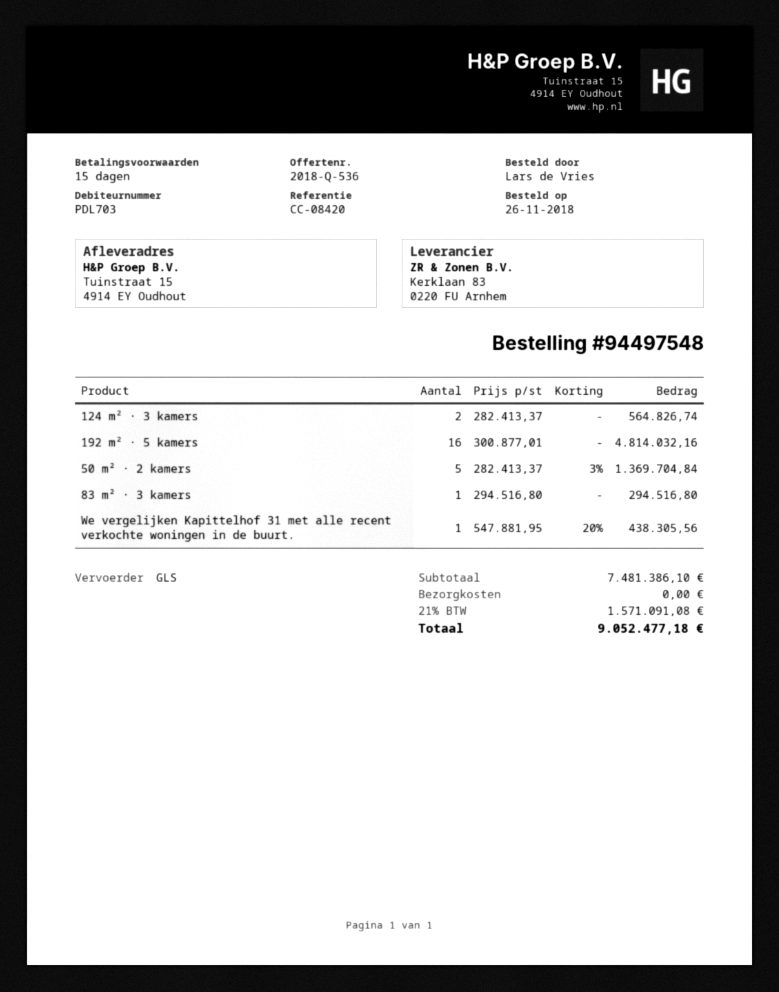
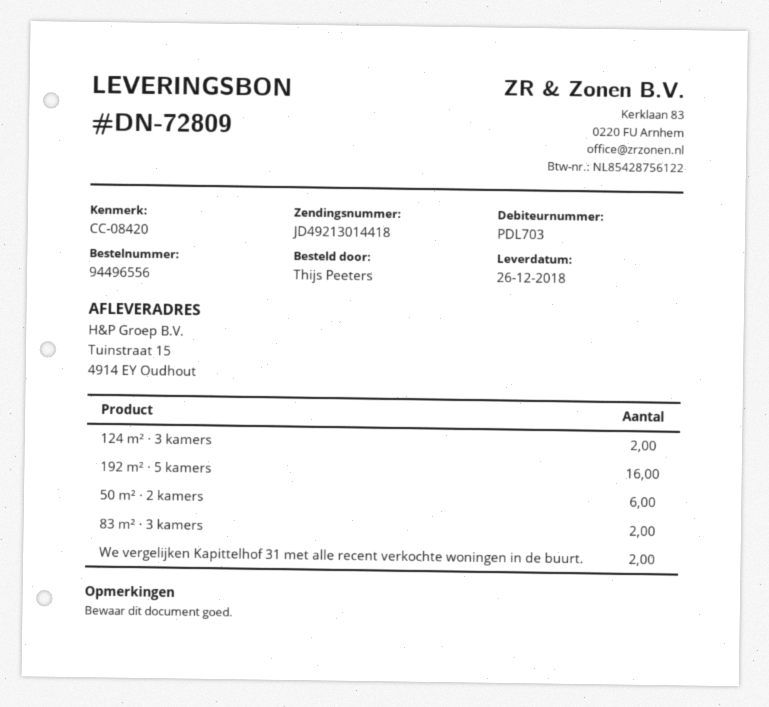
order number: 94497548 -> 94496556
ordered by: Lars de Vries -> Thijs Peeters
50 m² · 2 kamers: 5 -> 6
83 m² · 3 kamers: 1 -> 2
We vergelijken Kapittelhof 31 met alle recent verkochte woningen in de buurt.: 1 -> 2

